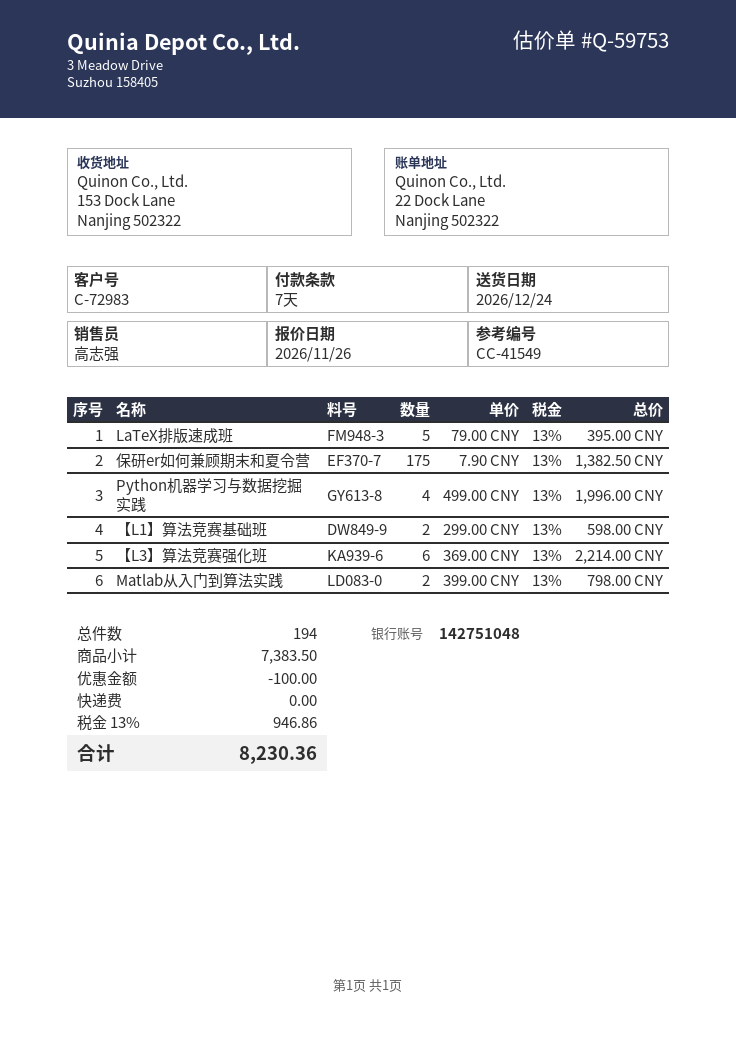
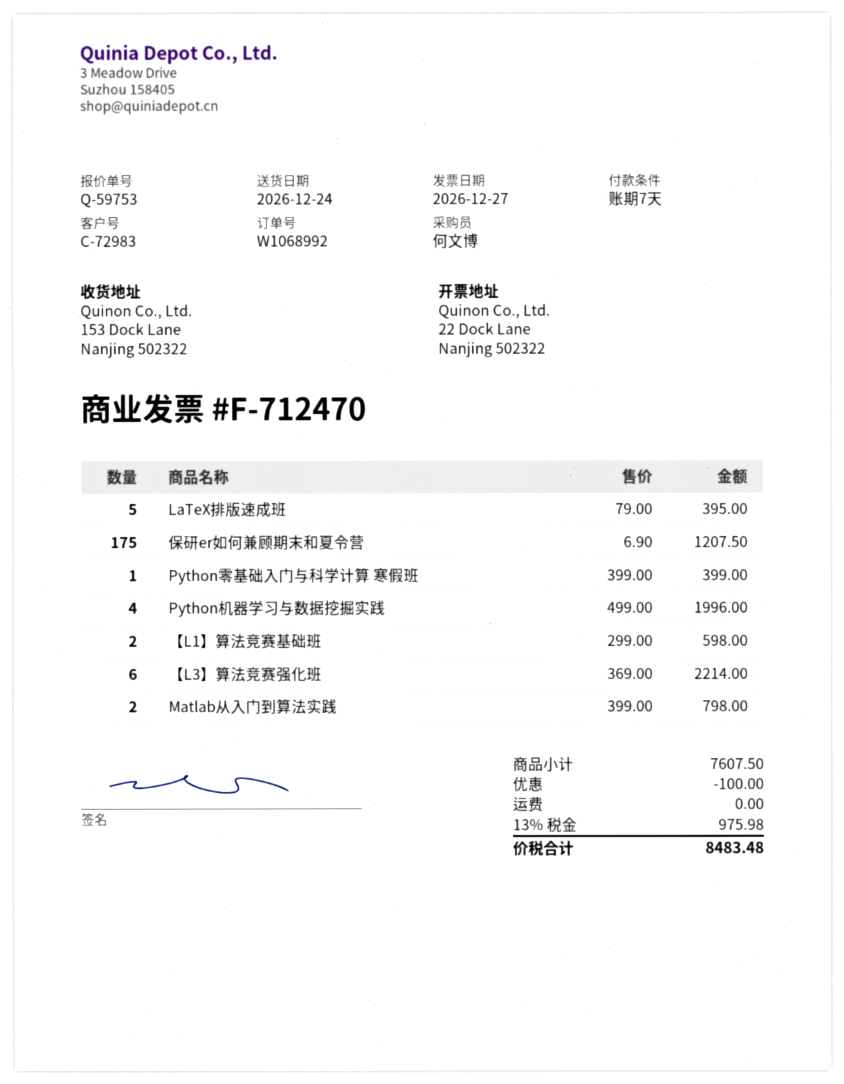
保研er如何兼顾期末和夏令营: 175 x 7.90 = 1382.50 -> 175 x 6.90 = 1207.50
Python零基础入门与科学计算 寒假班: none -> 1 x 399.00 = 399.00
subtotal: 7383.50 -> 7607.50
tax: 13% = 946.86 -> 13% = 975.98
total: 8230.36 -> 8483.48

